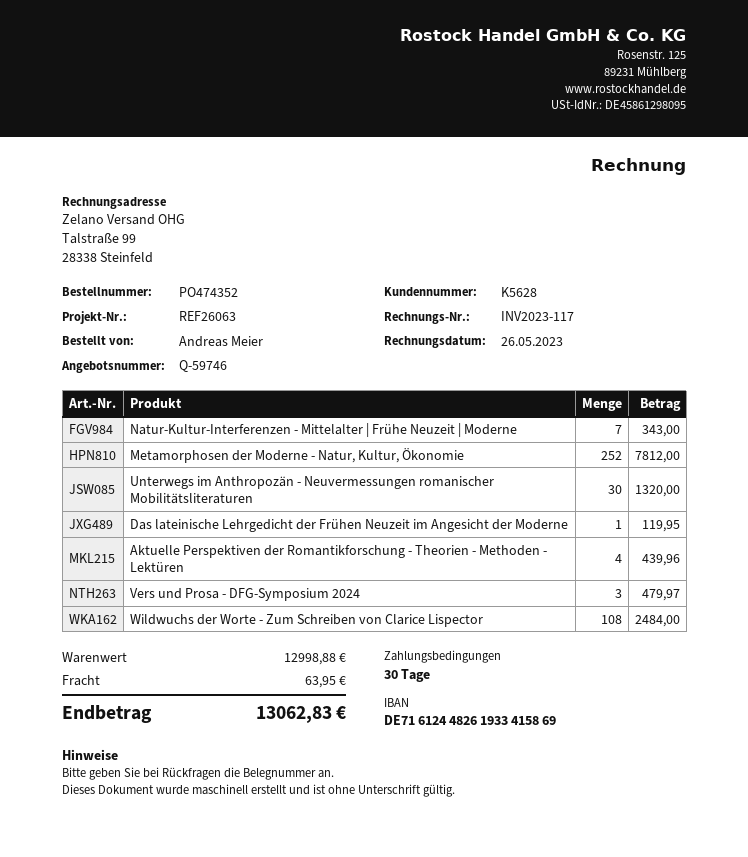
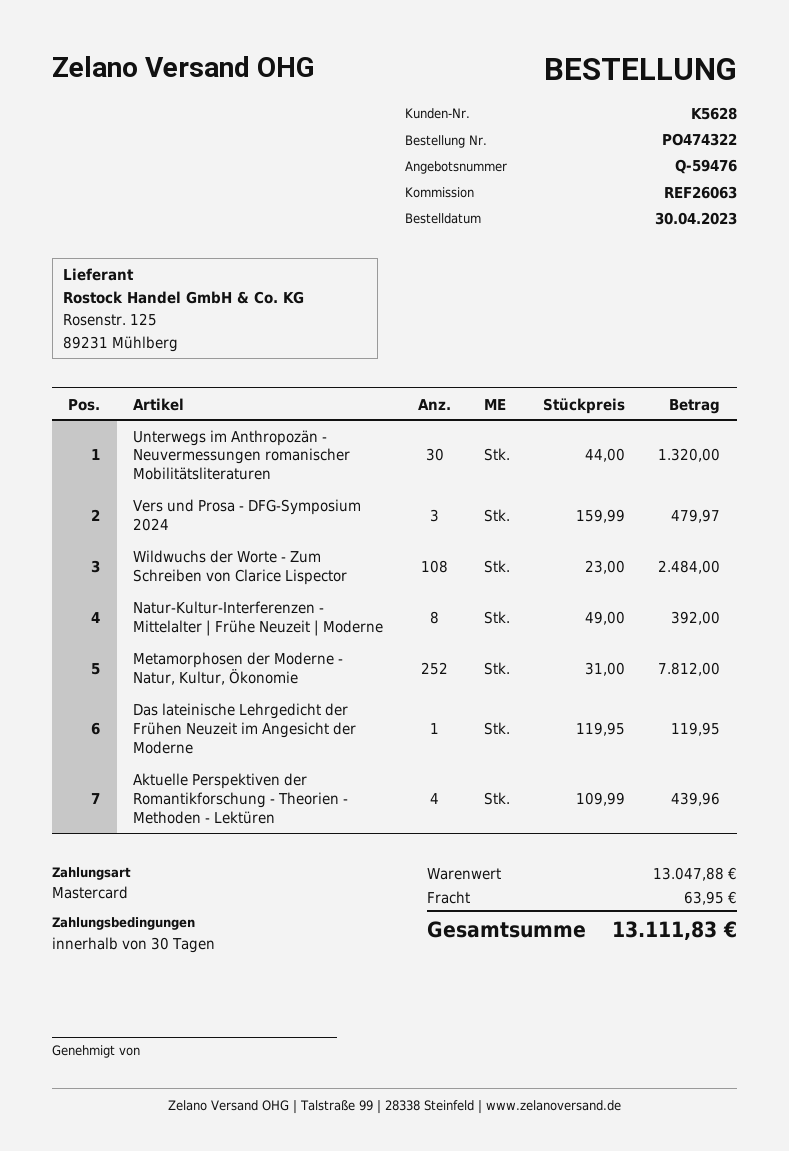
quote number: Q-59746 -> Q-59476
order number: PO474352 -> PO474322
Natur-Kultur-Interferenzen - Mittelalter | Frühe Neuzeit | Moderne: 7 for 343.00 -> 8 for 392.00
subtotal: 12998.88 -> 13047.88
total: 13062.83 -> 13111.83

